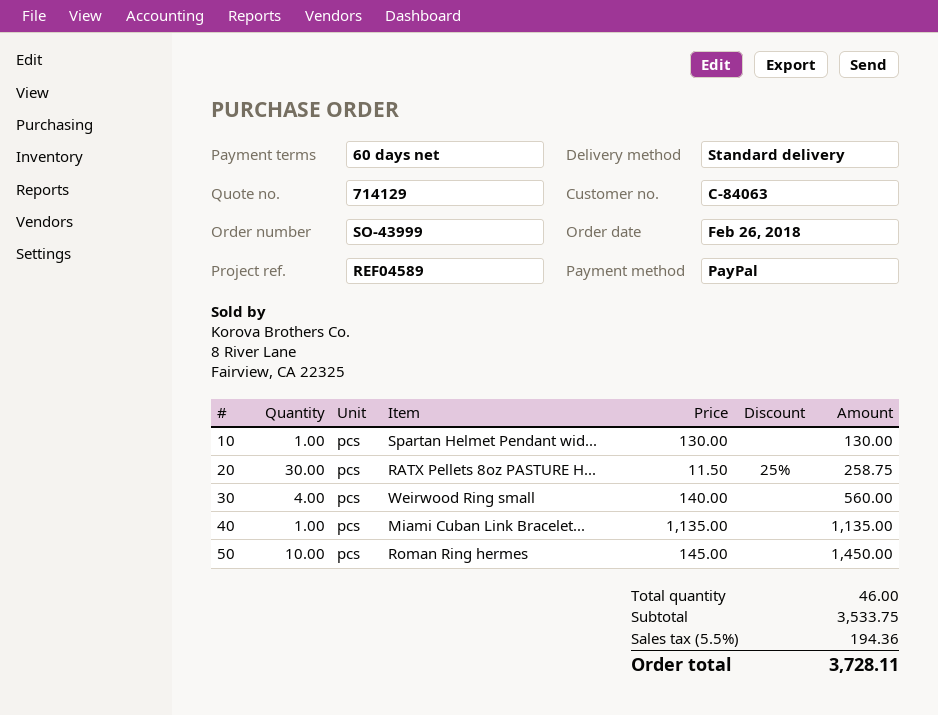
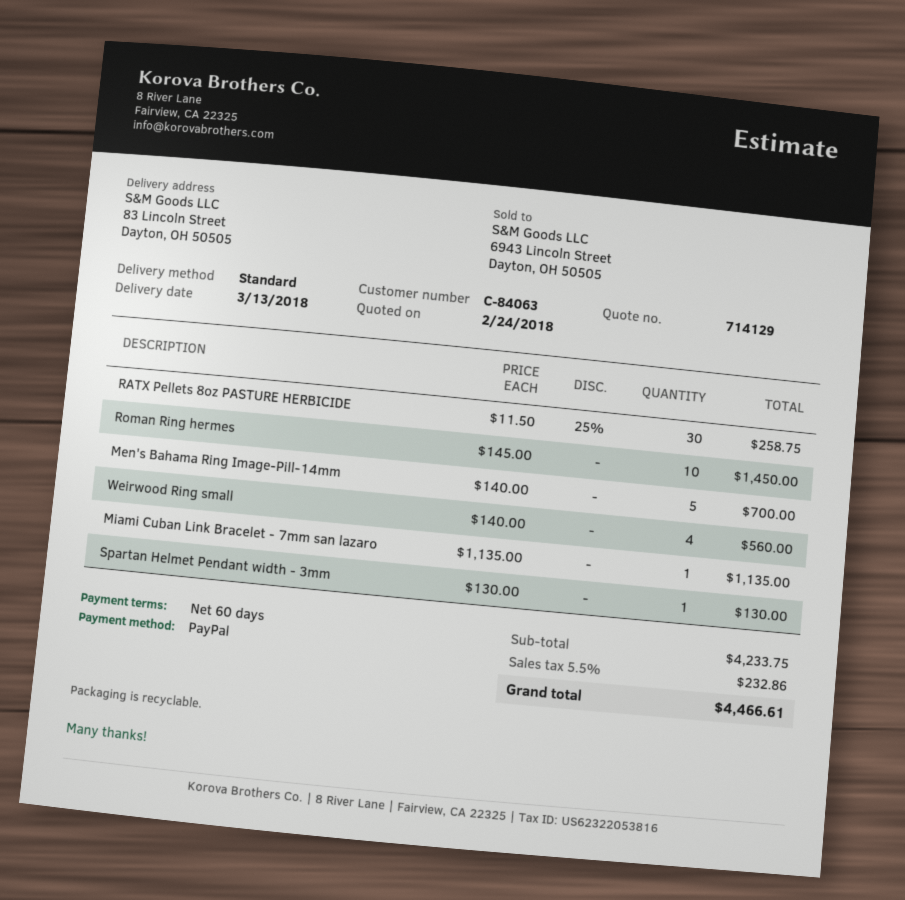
Men's Bahama Ring Image-Pill-14mm: none -> 5 x 140.00 = 700.00
subtotal: 3533.75 -> 4233.75
tax: 5.5% = 194.36 -> 5.5% = 232.86
total: 3728.11 -> 4466.61

